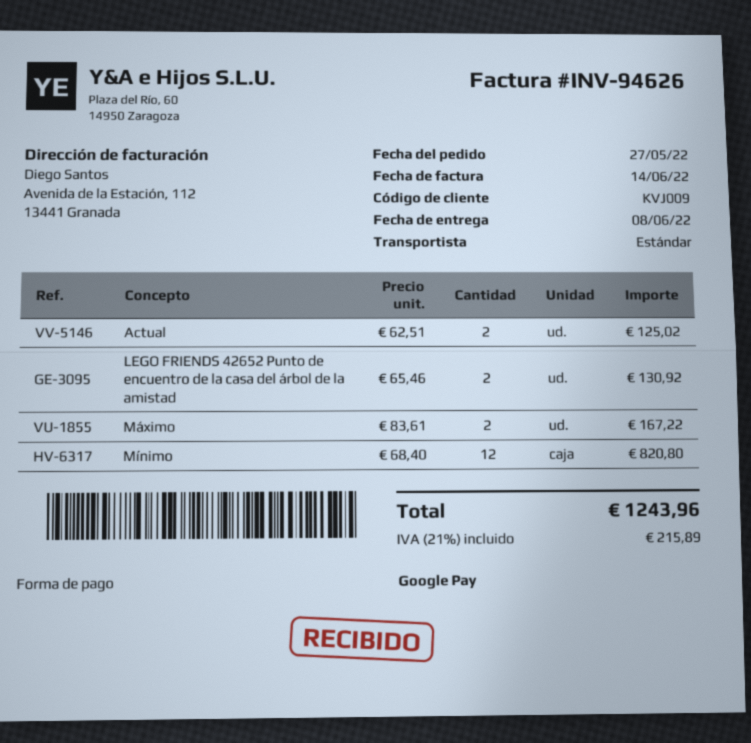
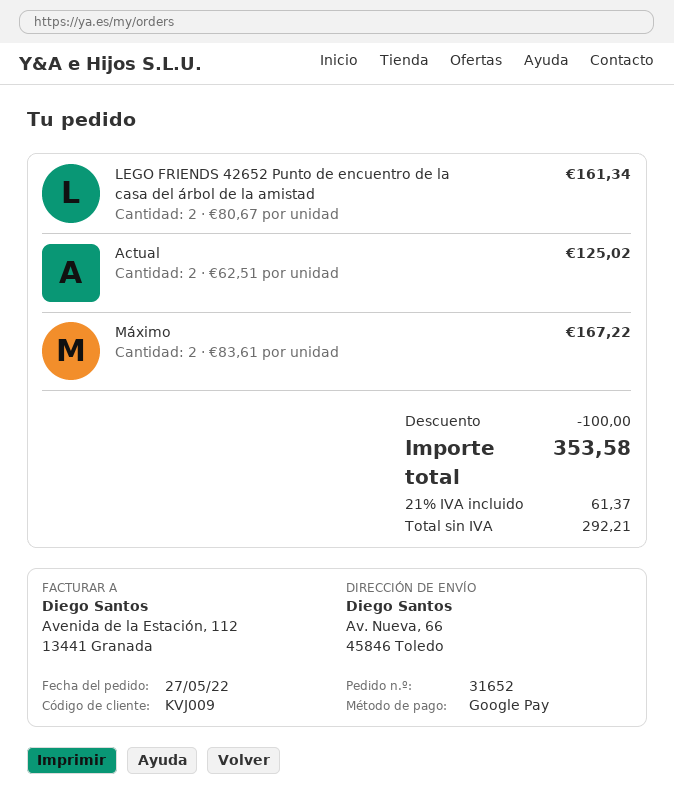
LEGO FRIENDS 42652 Punto de encuentro de la casa del árbol de la amistad: 2 x 65.46 = 130.92 -> 2 x 80.67 = 161.34
Mínimo: 12 x 68.40 = 820.80 -> none
discount: none -> 100.00
tax: 21% = 215.89 -> 21% = 61.37
total: 1243.96 -> 353.58

